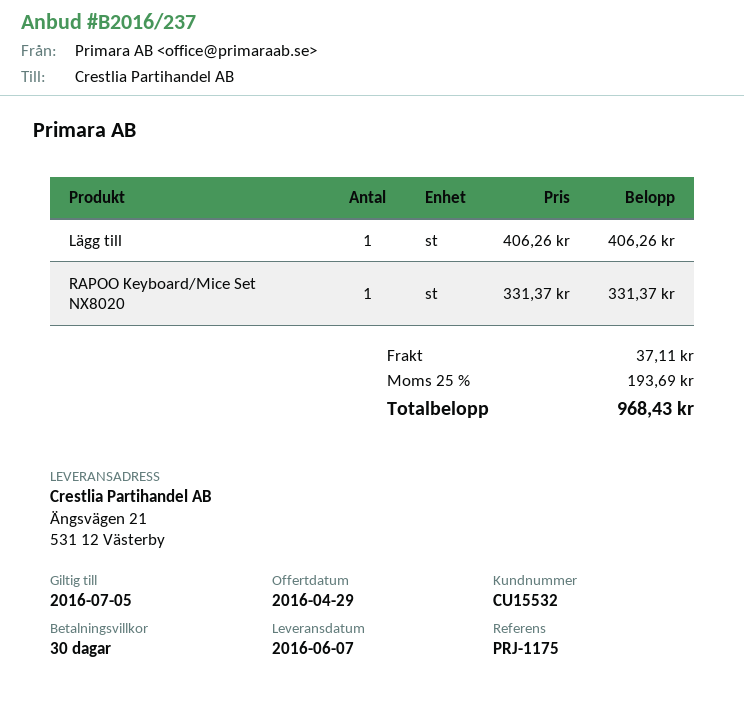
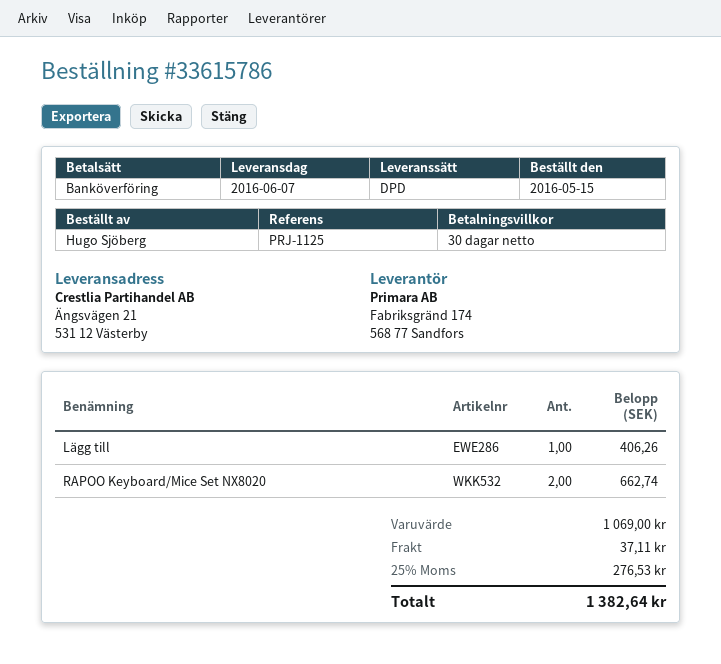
reference: PRJ-1175 -> PRJ-1125
RAPOO Keyboard/Mice Set NX8020: 1 for 331.37 -> 2 for 662.74
tax: 25% = 193.69 -> 25% = 276.53
total: 968.43 -> 1382.64

